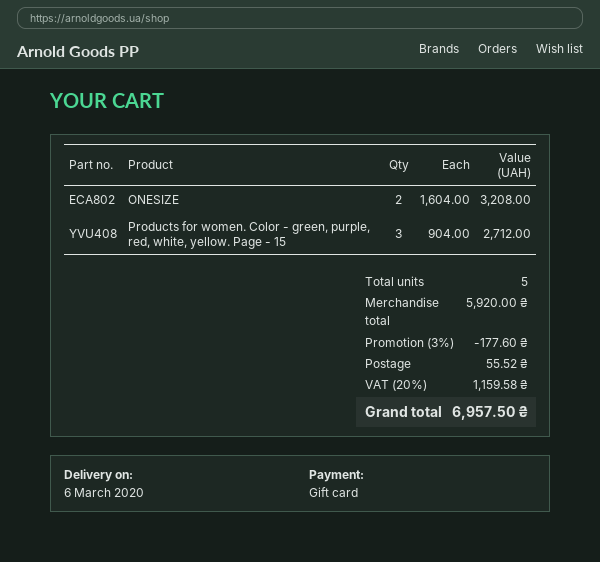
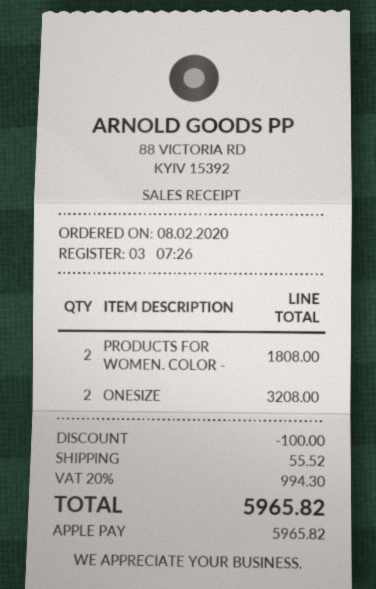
payment method: gift card -> Apple Pay
Products for women. Color - green, purple, red, white, yellow. Page - 15: 3 for 2712.00 -> 2 for 1808.00
discount: 177.60 -> 100.00
tax: 20% = 1159.58 -> 20% = 994.30
total: 6957.50 -> 5965.82

